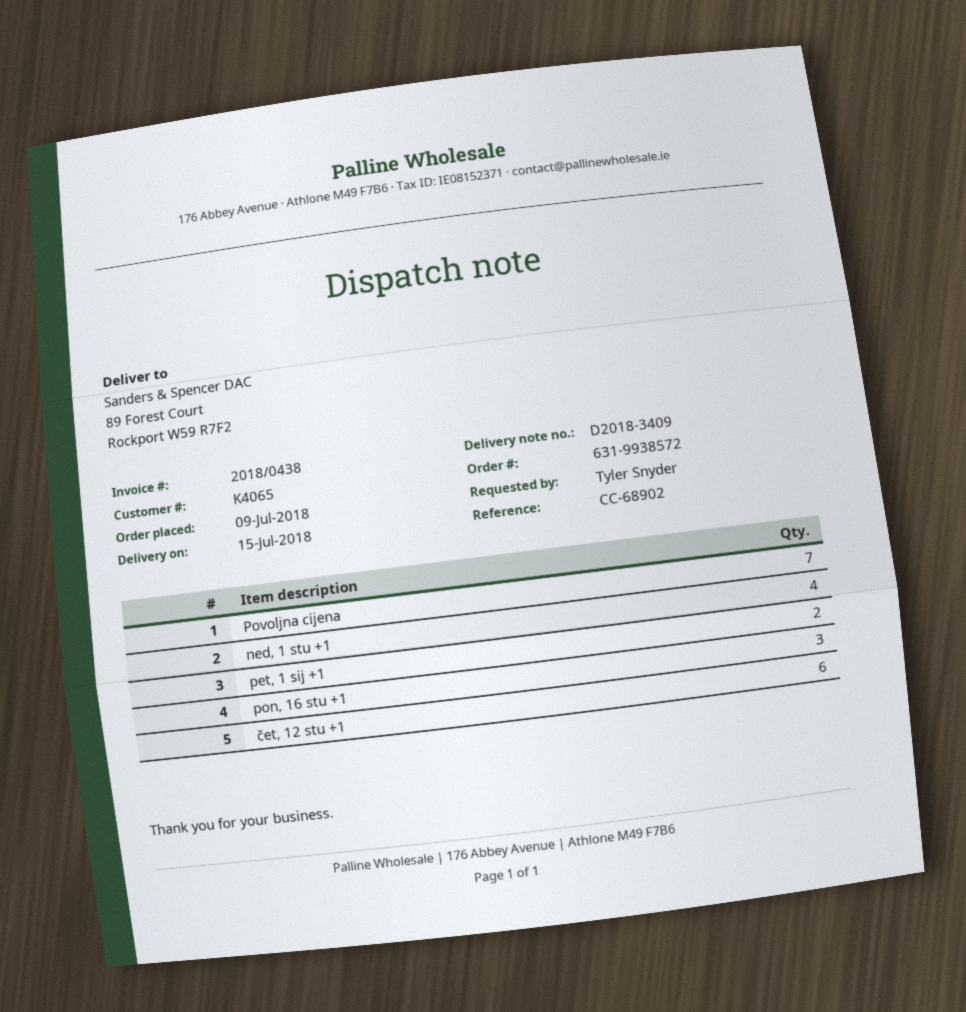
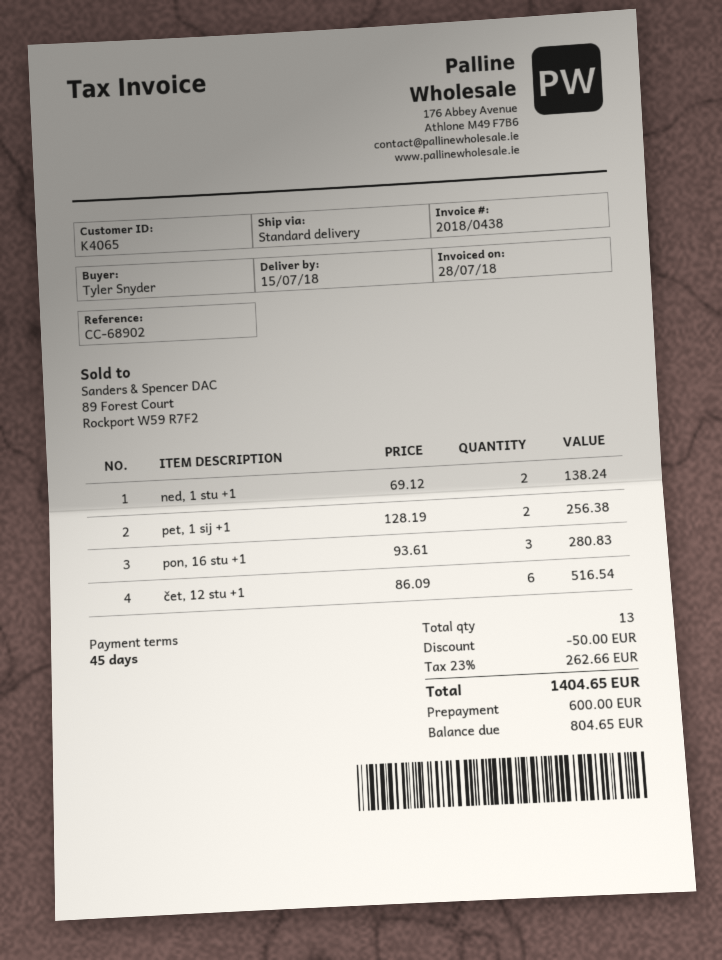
Povoljna cijena: 7 -> none
ned, 1 stu +1: 4 -> 2

